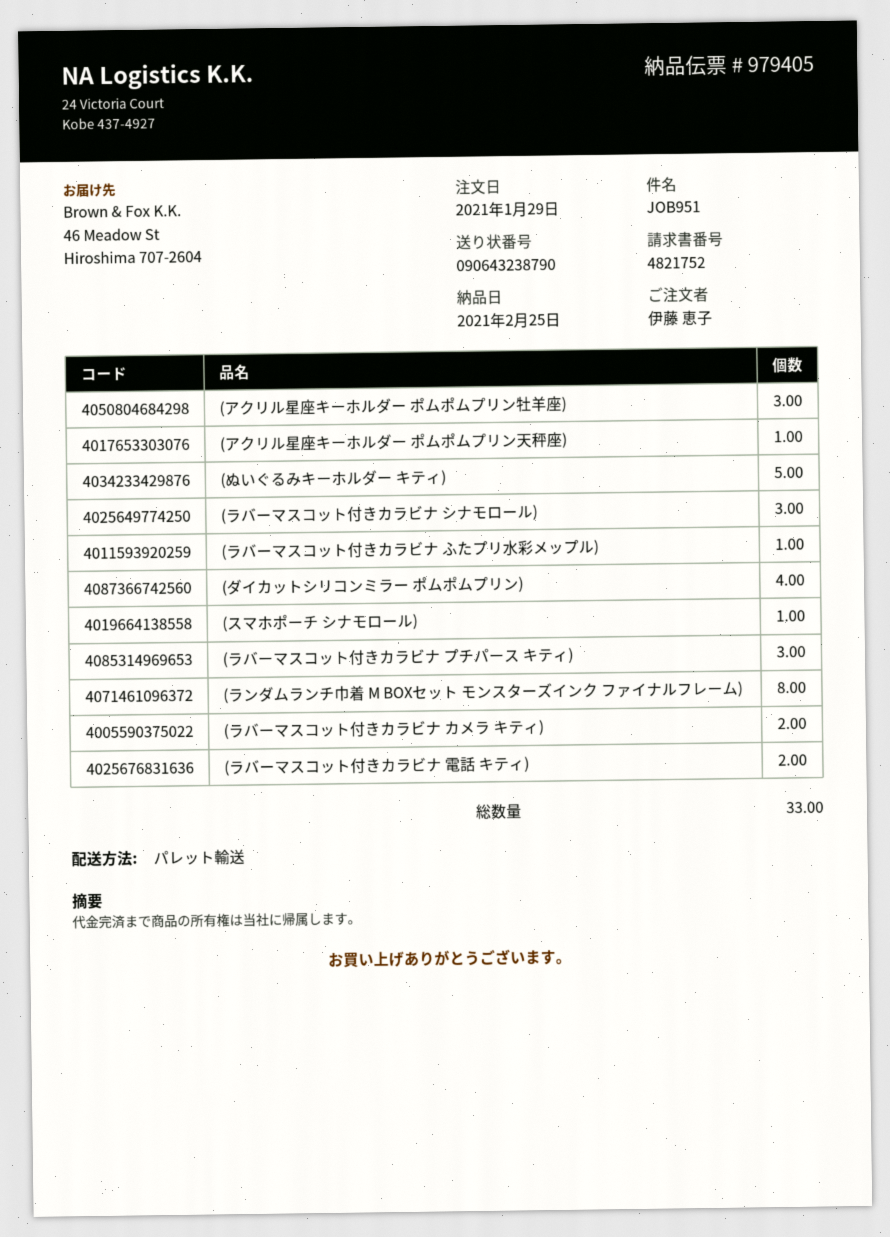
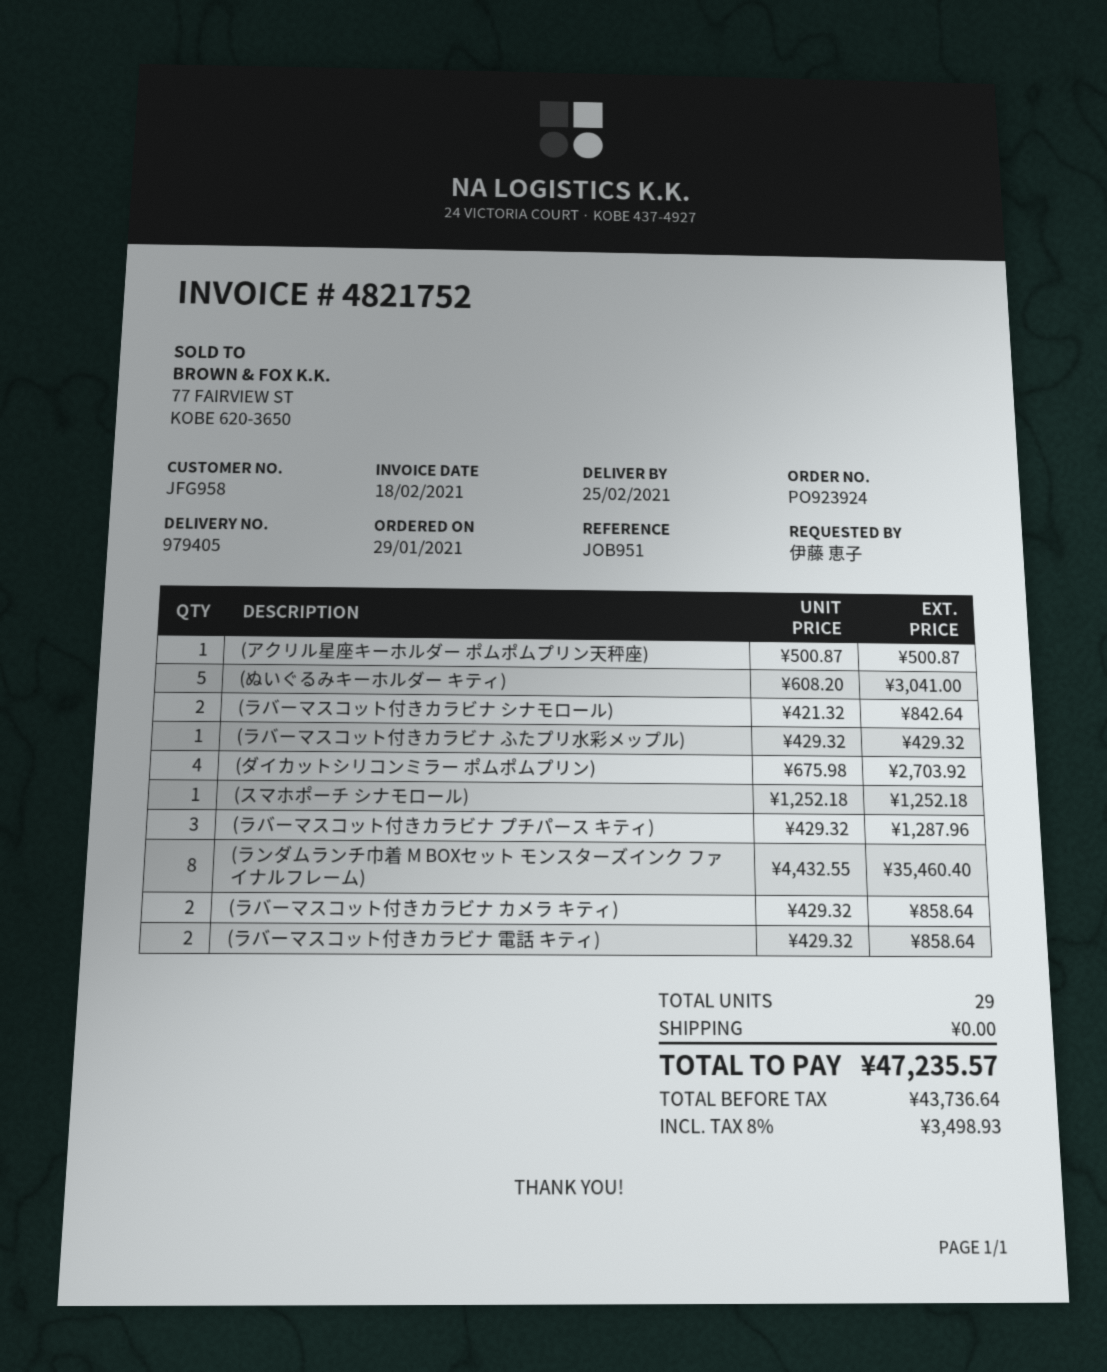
(アクリル星座キーホルダー ポムポムプリン牡羊座): 3 -> none
(ラバーマスコット付きカラビナ シナモロール): 3 -> 2
total quantity: 33 -> 29

